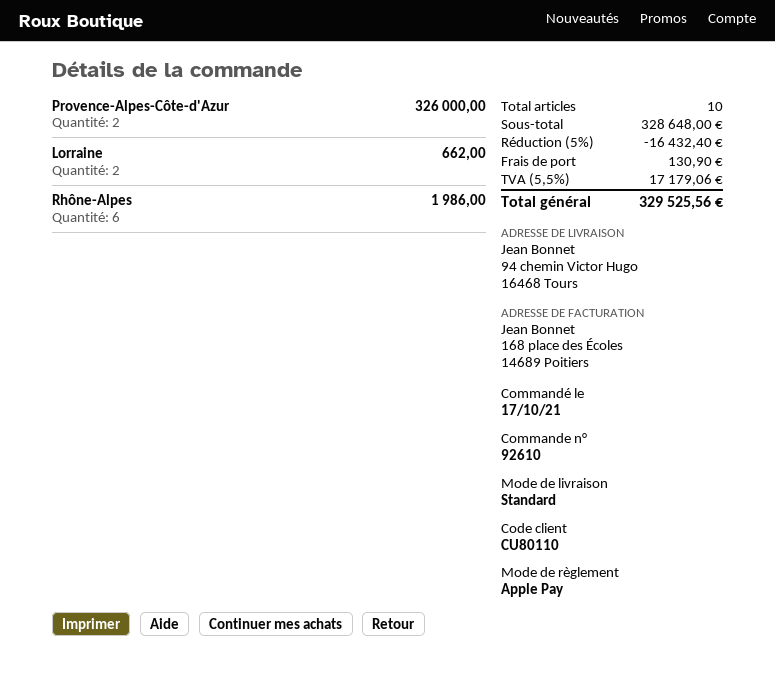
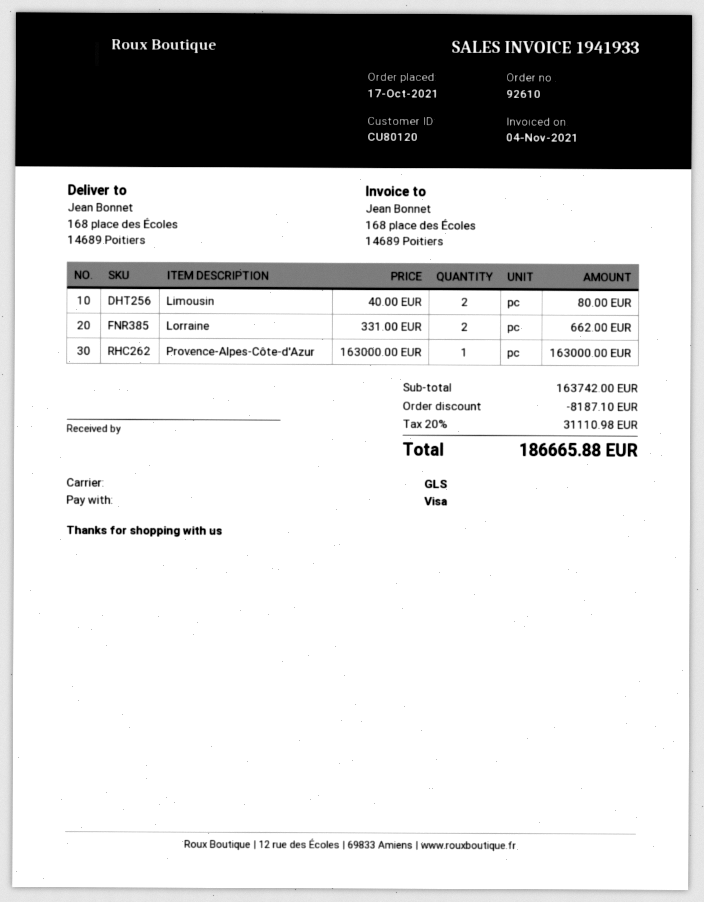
customer number: CU80110 -> CU80120
payment method: Apple Pay -> Visa
shipping method: standard -> GLS
ship to: 94 chemin Victor Hugo, 16468 Tours -> 168 place des Écoles, 14689 Poitiers
Provence-Alpes-Côte-d'Azur: 2 for 326000.00 -> 1 for 163000.00
Rhône-Alpes: 6 for 1986.00 -> none
Limousin: none -> 2 for 80.00
subtotal: 328648.00 -> 163742.00
discount: 16432.40 -> 8187.10
shipping: 130.90 -> none
tax: 5.5% = 17179.06 -> 20% = 31110.98
total: 329525.56 -> 186665.88

